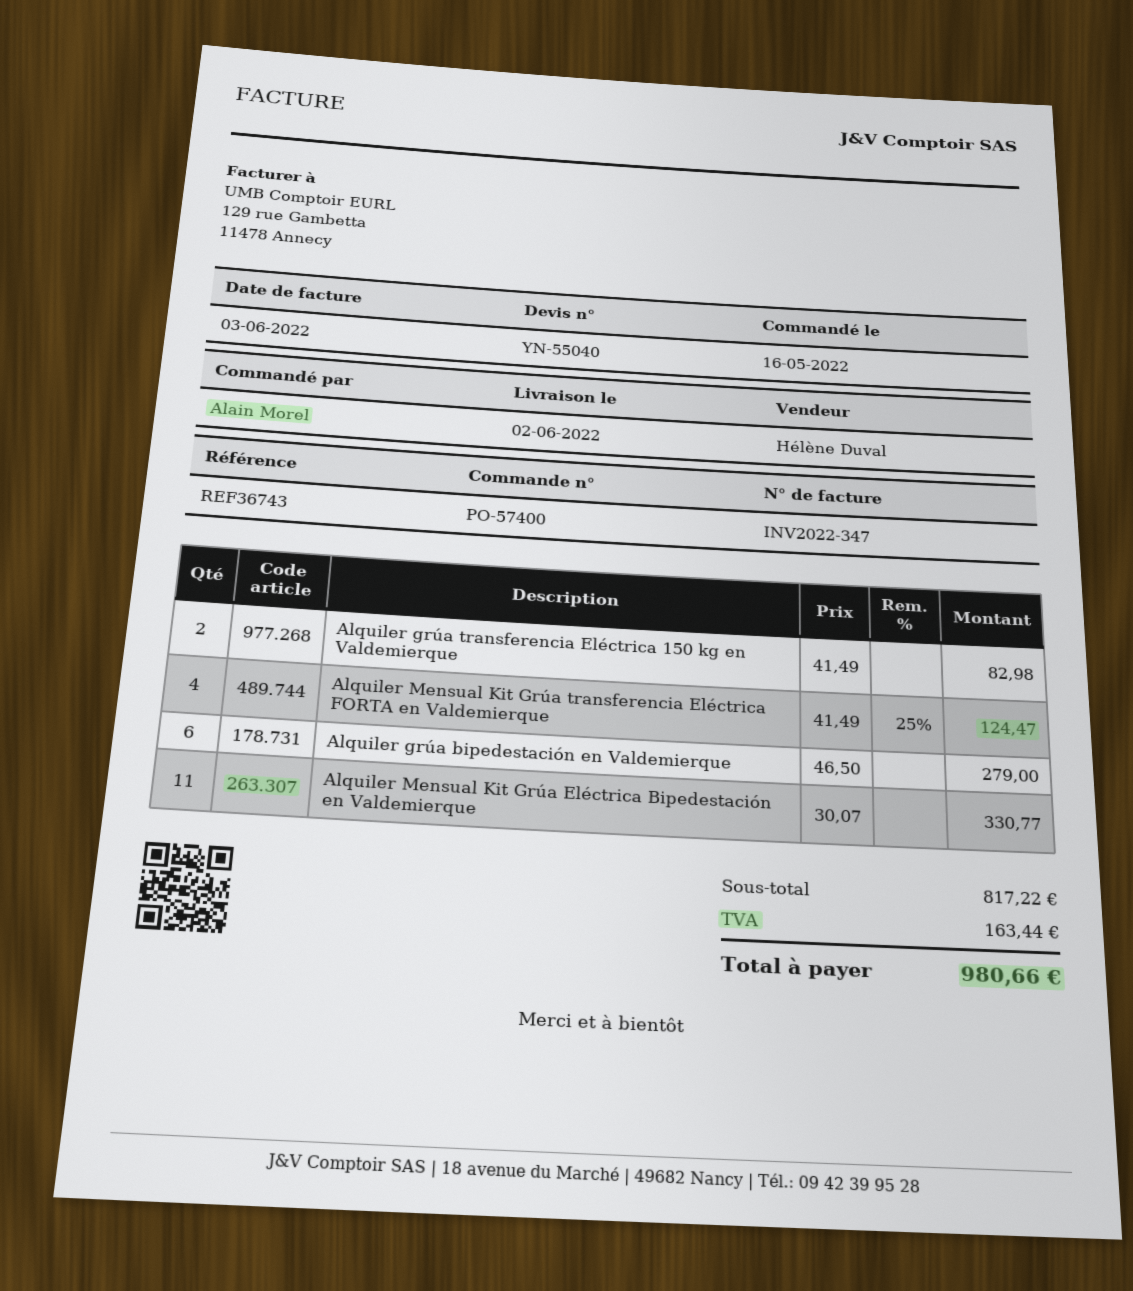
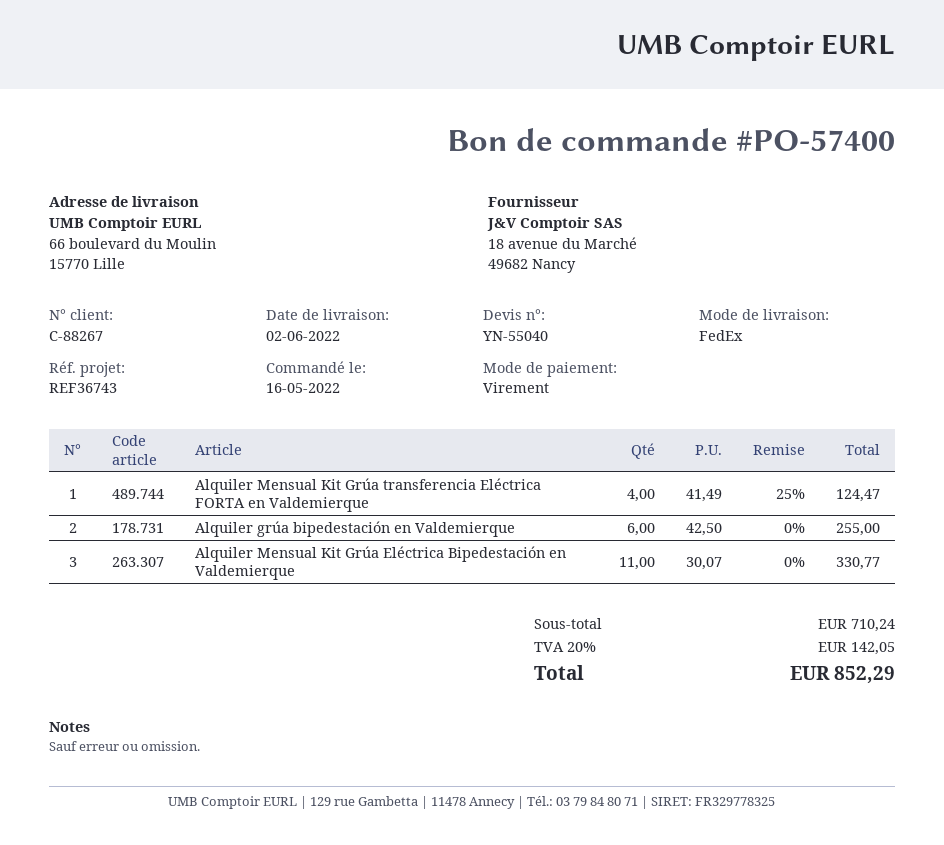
Alquiler grúa transferencia Eléctrica 150 kg en Valdemierque: 2 x 41.49 = 82.98 -> none
Alquiler grúa bipedestación en Valdemierque: 6 x 46.50 = 279.00 -> 6 x 42.50 = 255.00
subtotal: 817.22 -> 710.24
tax: 163.44 -> 142.05
total: 980.66 -> 852.29

